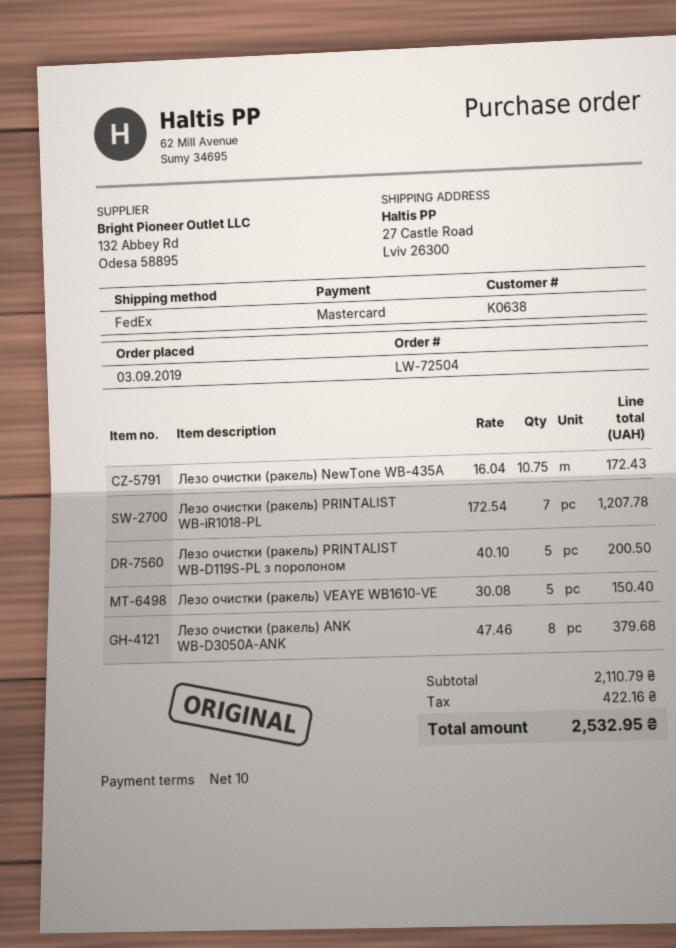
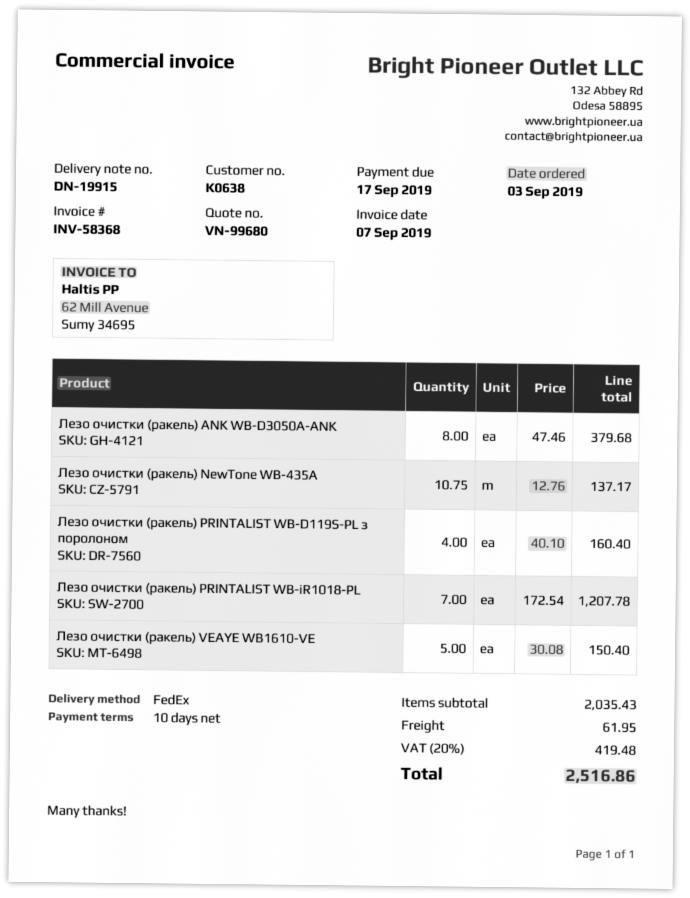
Лезо очистки (ракель) NewTone WB-435A: 10.75 x 16.04 = 172.43 -> 10.75 x 12.76 = 137.17
Лезо очистки (ракель) PRINTALIST WB-D119S-PL з поролоном: 5 x 40.10 = 200.50 -> 4 x 40.10 = 160.40
subtotal: 2110.79 -> 2035.43
shipping: none -> 61.95
tax: 422.16 -> 419.48
total: 2532.95 -> 2516.86

